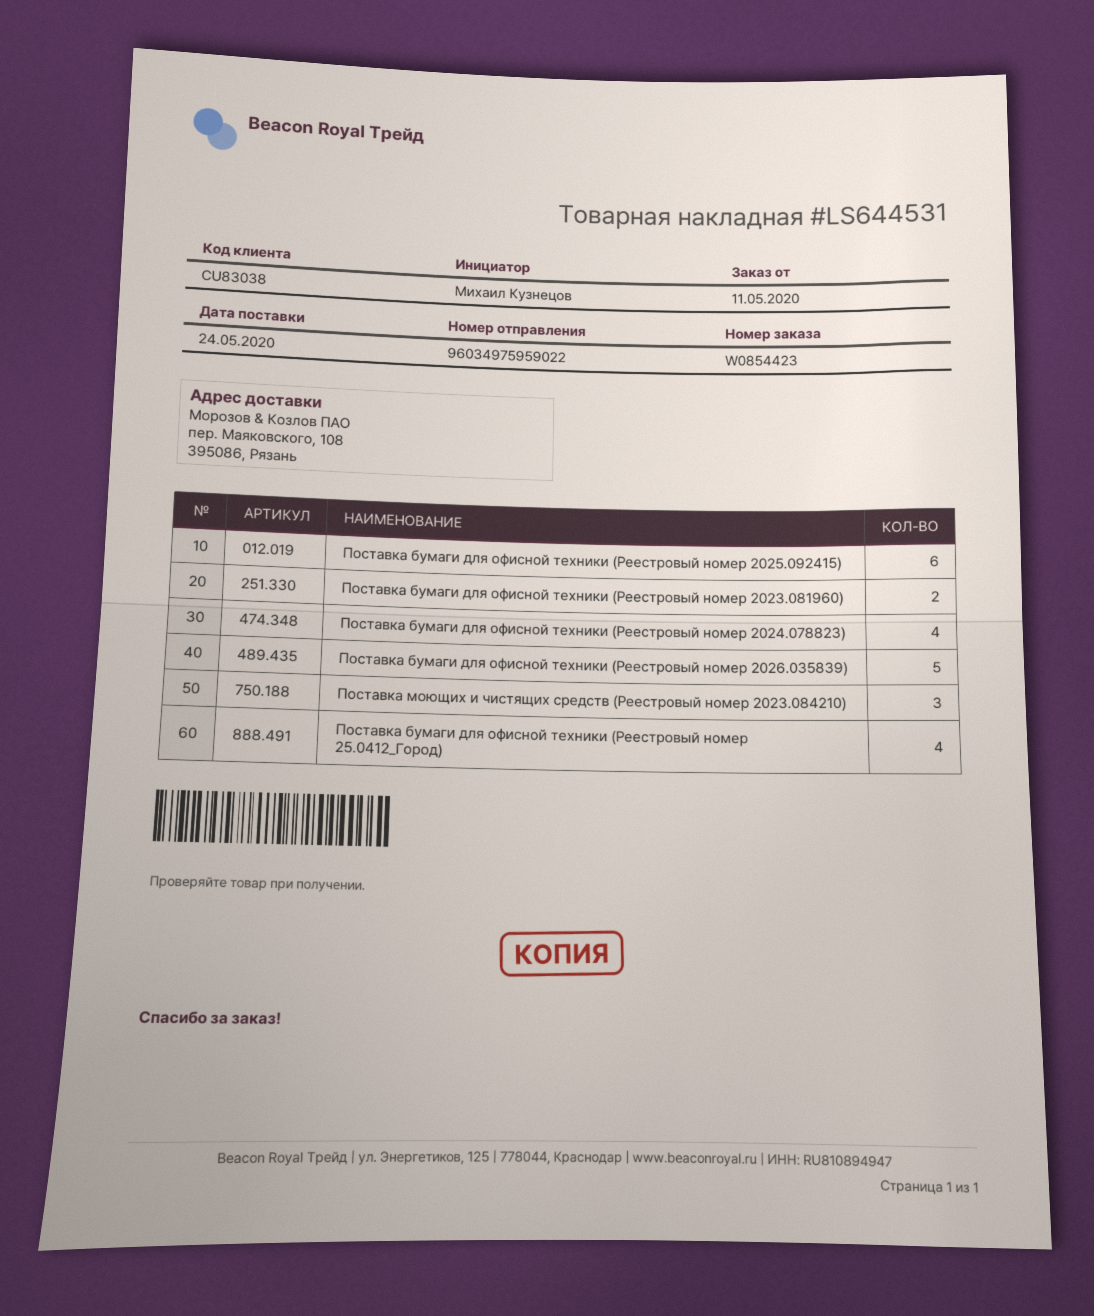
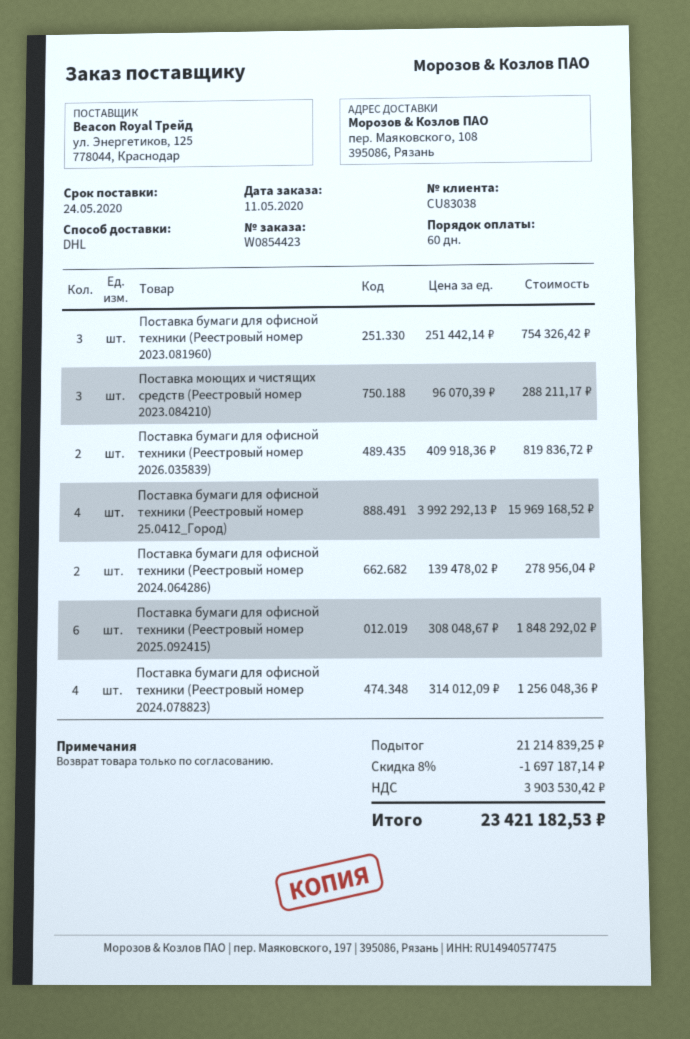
Поставка бумаги для офисной техники (Реестровый номер 2023.081960): 2 -> 3
Поставка бумаги для офисной техники (Реестровый номер 2026.035839): 5 -> 2
Поставка бумаги для офисной техники (Реестровый номер 2024.064286): none -> 2

